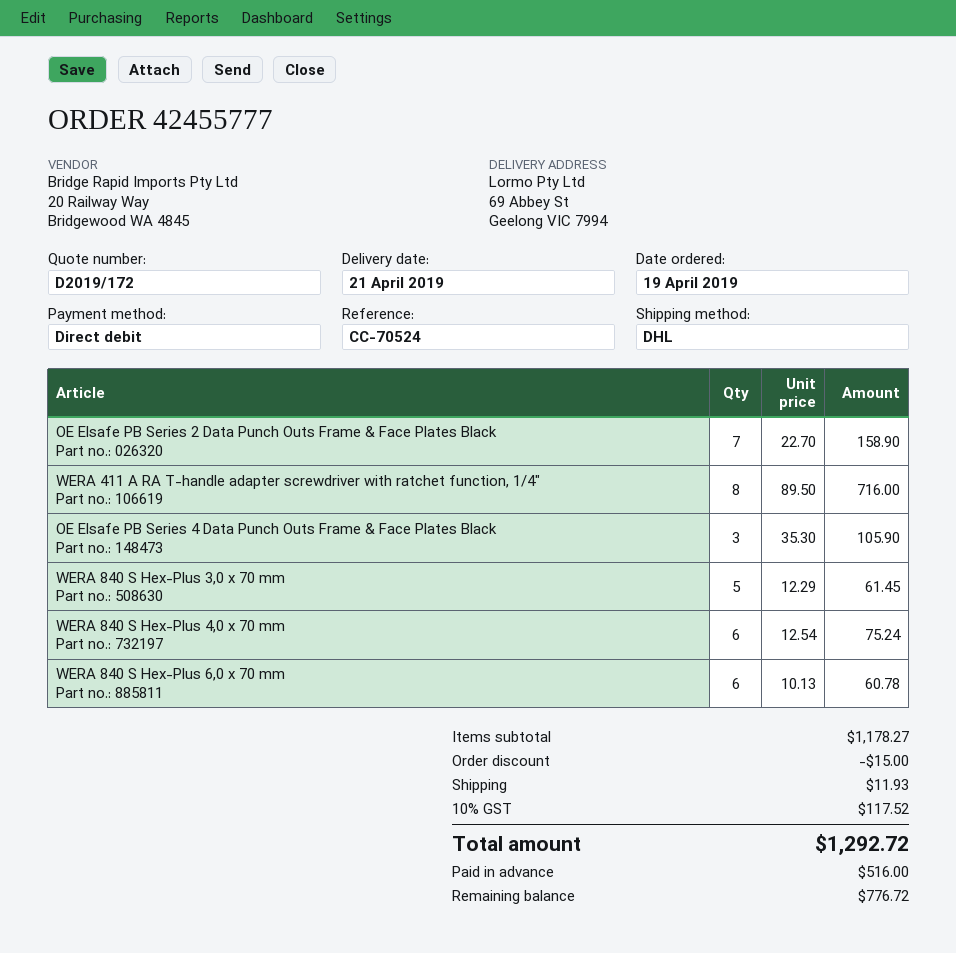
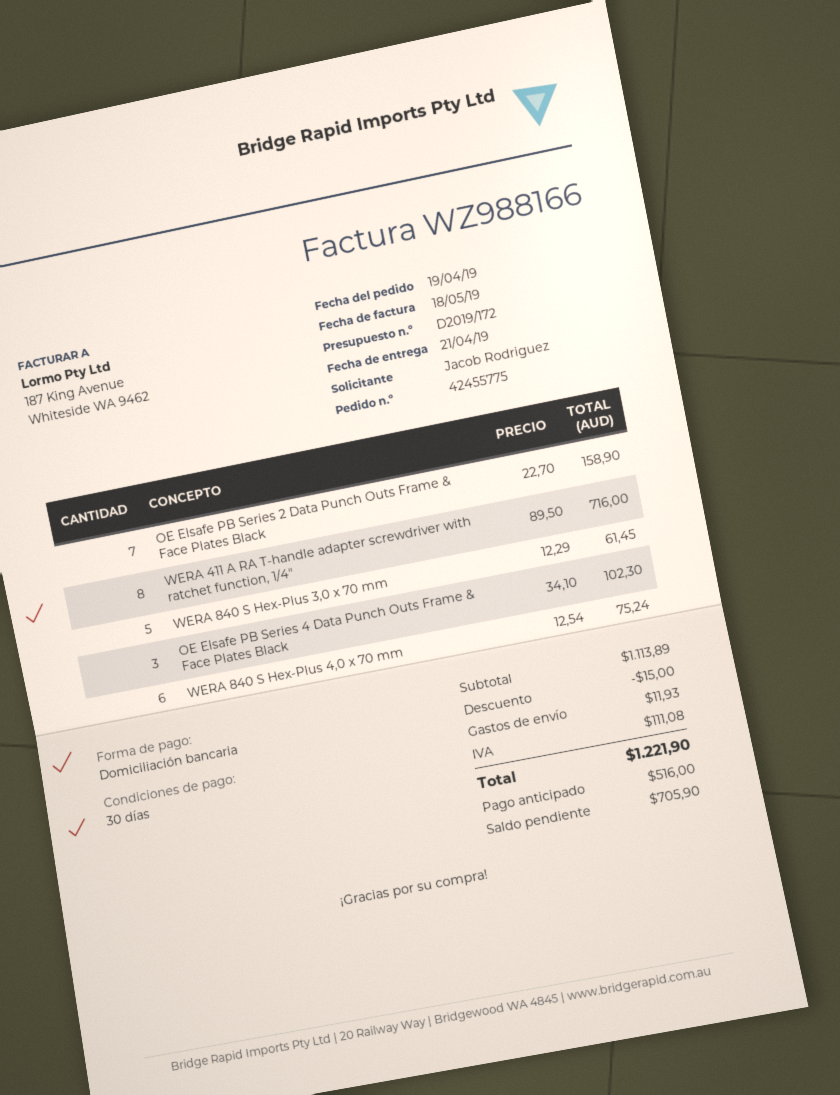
order number: 42455777 -> 42455775
OE Elsafe PB Series 4 Data Punch Outs Frame & Face Plates Black: 3 x 35.30 = 105.90 -> 3 x 34.10 = 102.30
WERA 840 S Hex-Plus 6,0 x 70 mm: 6 x 10.13 = 60.78 -> none
subtotal: 1178.27 -> 1113.89
tax: 117.52 -> 111.08
total: 1292.72 -> 1221.90
balance: 776.72 -> 705.90

